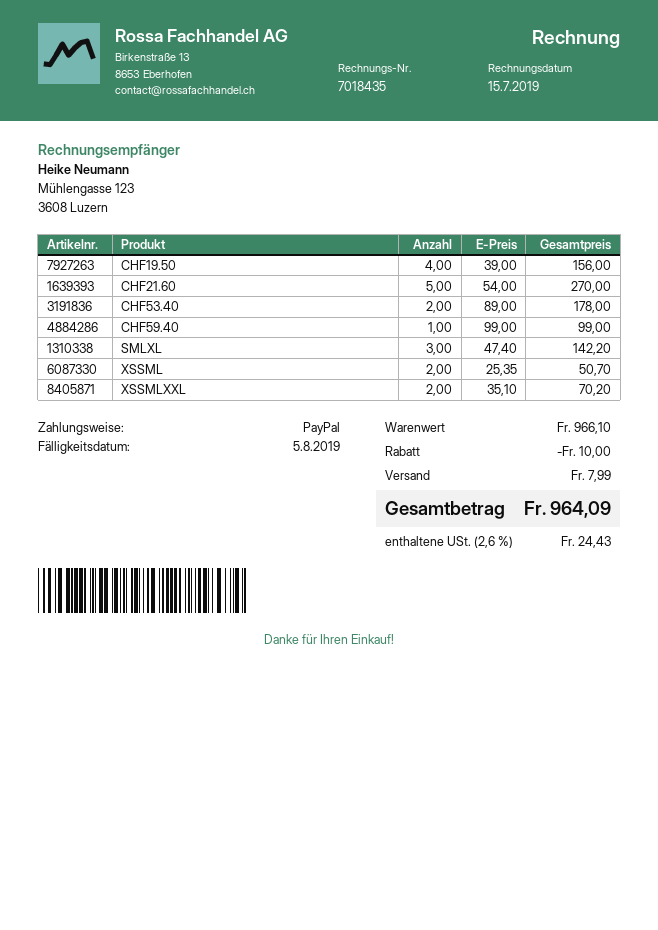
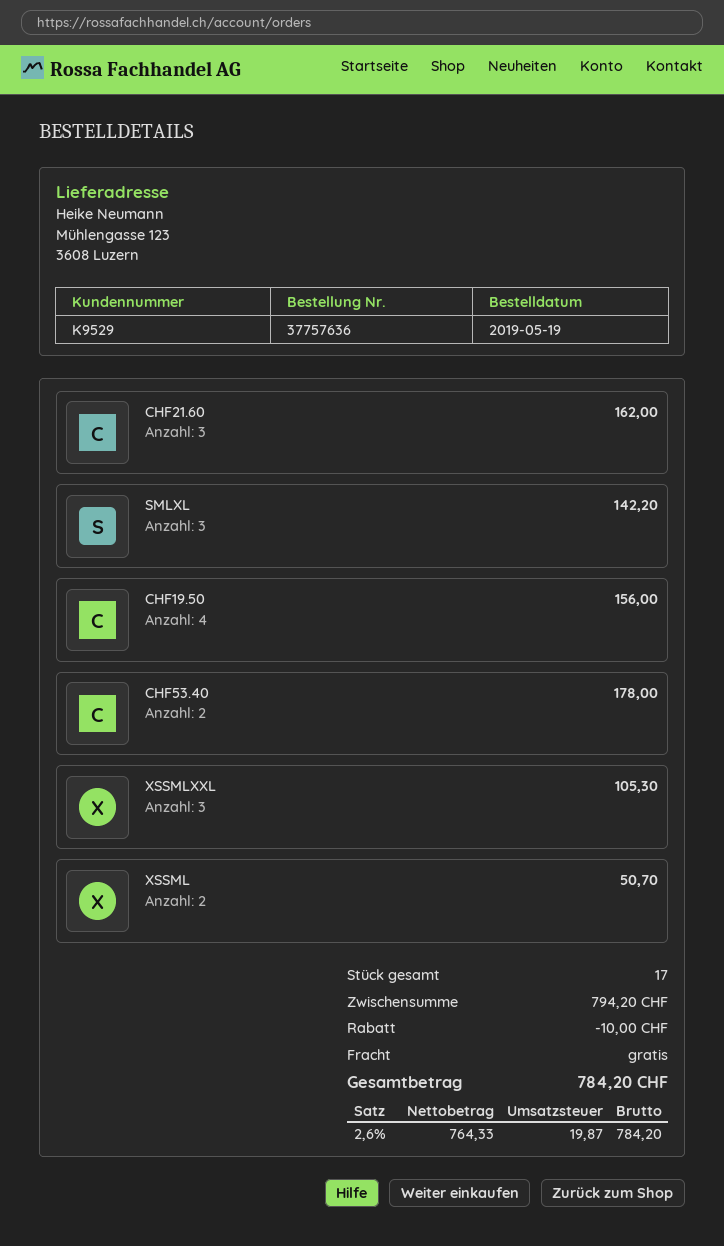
CHF21.60: 5 for 270.00 -> 3 for 162.00
CHF59.40: 1 for 99.00 -> none
XSSMLXXL: 2 for 70.20 -> 3 for 105.30
subtotal: 966.10 -> 794.20
shipping: 7.99 -> 0.00
tax: 2.6% = 24.43 -> 2.6% = 19.87
total: 964.09 -> 784.20

